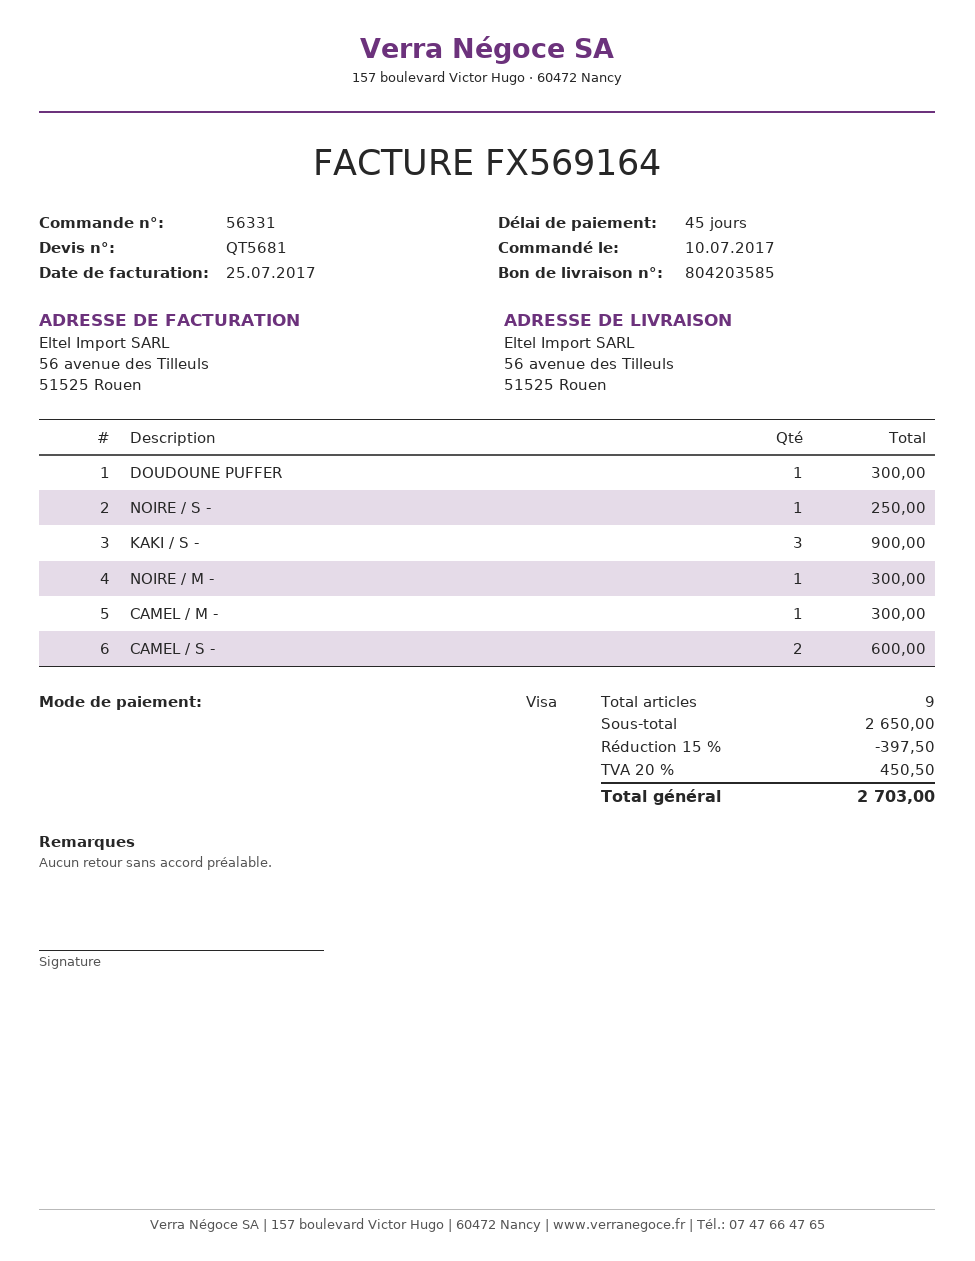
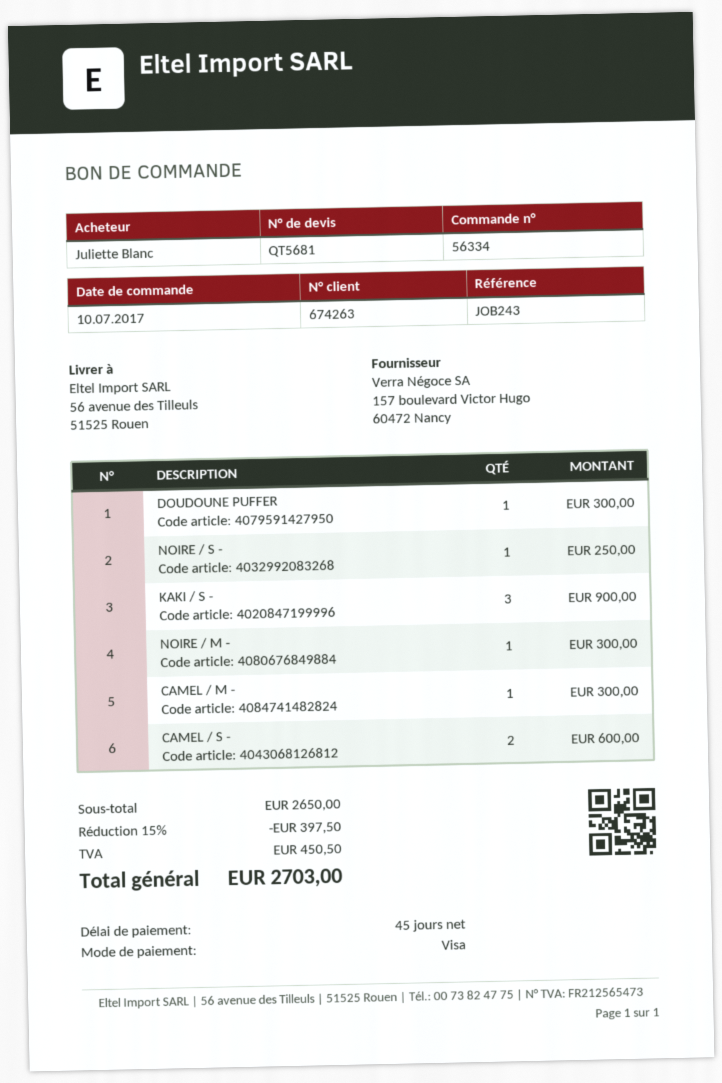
order number: 56331 -> 56334

